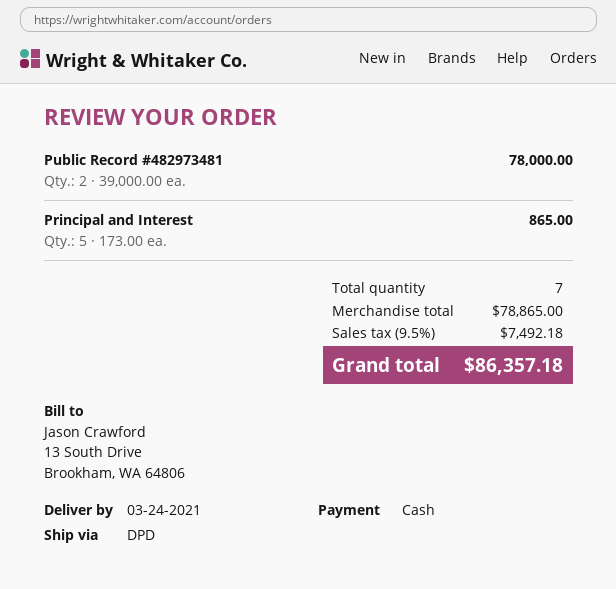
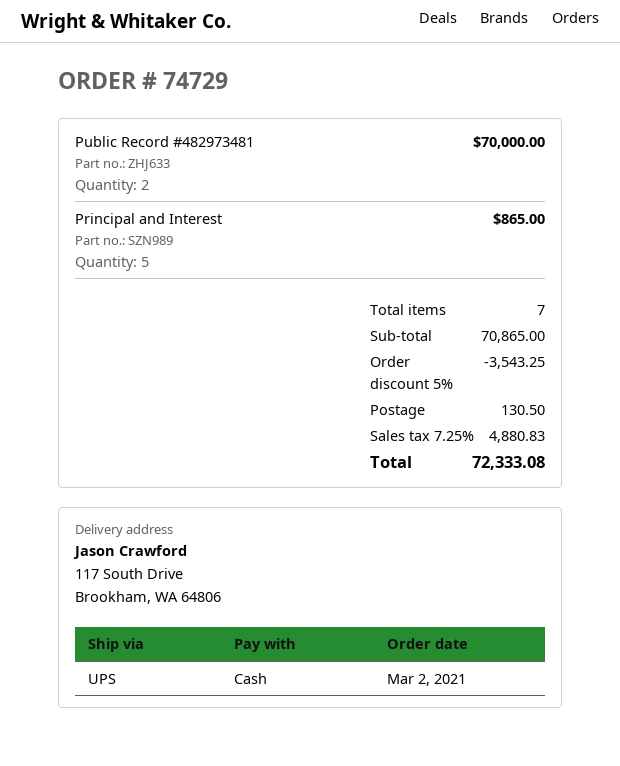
shipping method: DPD -> UPS
Public Record #482973481: 2 for 78000.00 -> 2 for 70000.00
subtotal: 78865.00 -> 70865.00
discount: none -> 5% = 3543.25
shipping: none -> 130.50
tax: 9.5% = 7492.18 -> 7.25% = 4880.83
total: 86357.18 -> 72333.08

